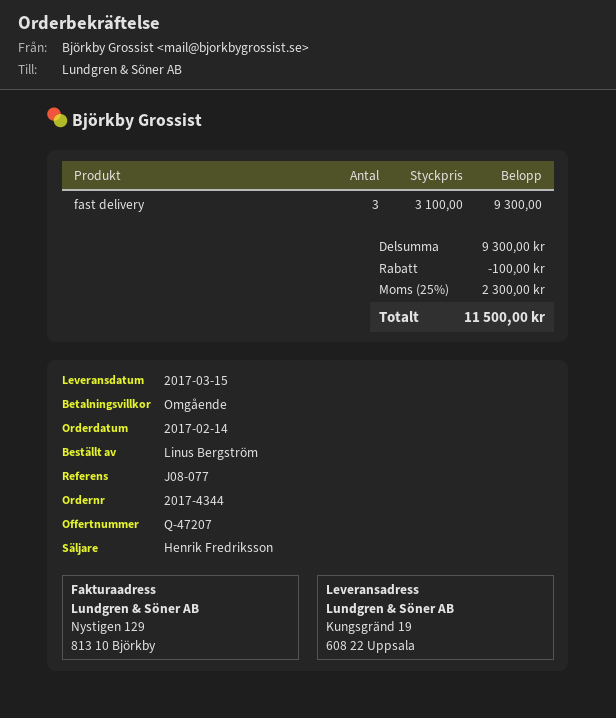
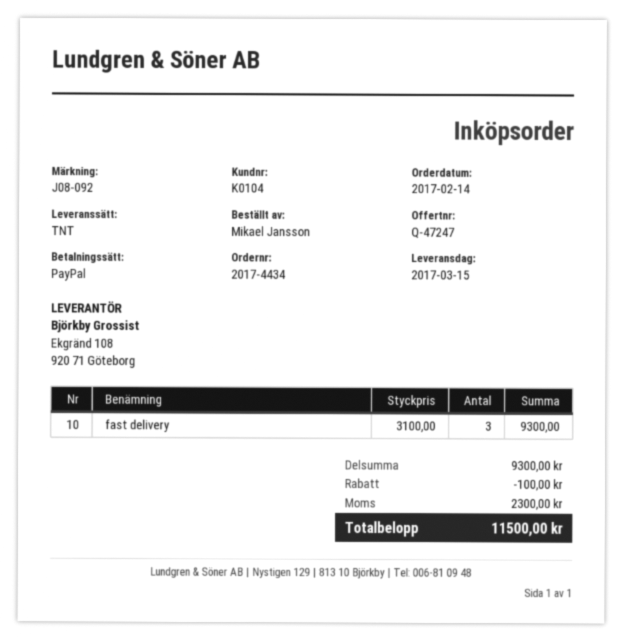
quote number: Q-47207 -> Q-47247
order number: 2017-4344 -> 2017-4434
reference: J08-077 -> J08-092
ordered by: Linus Bergström -> Mikael Jansson

